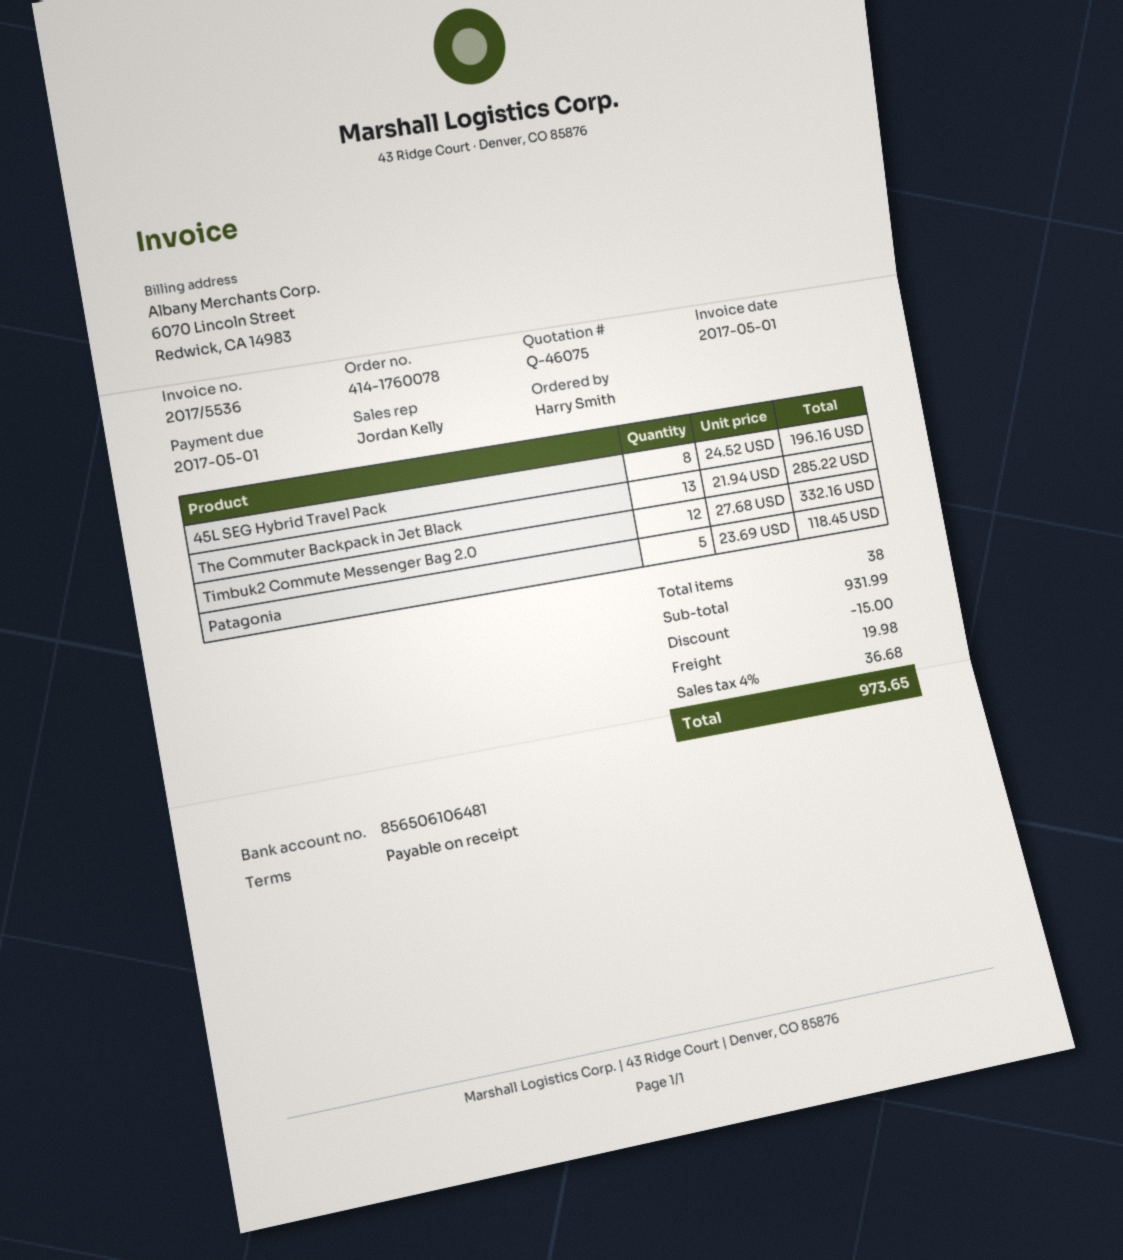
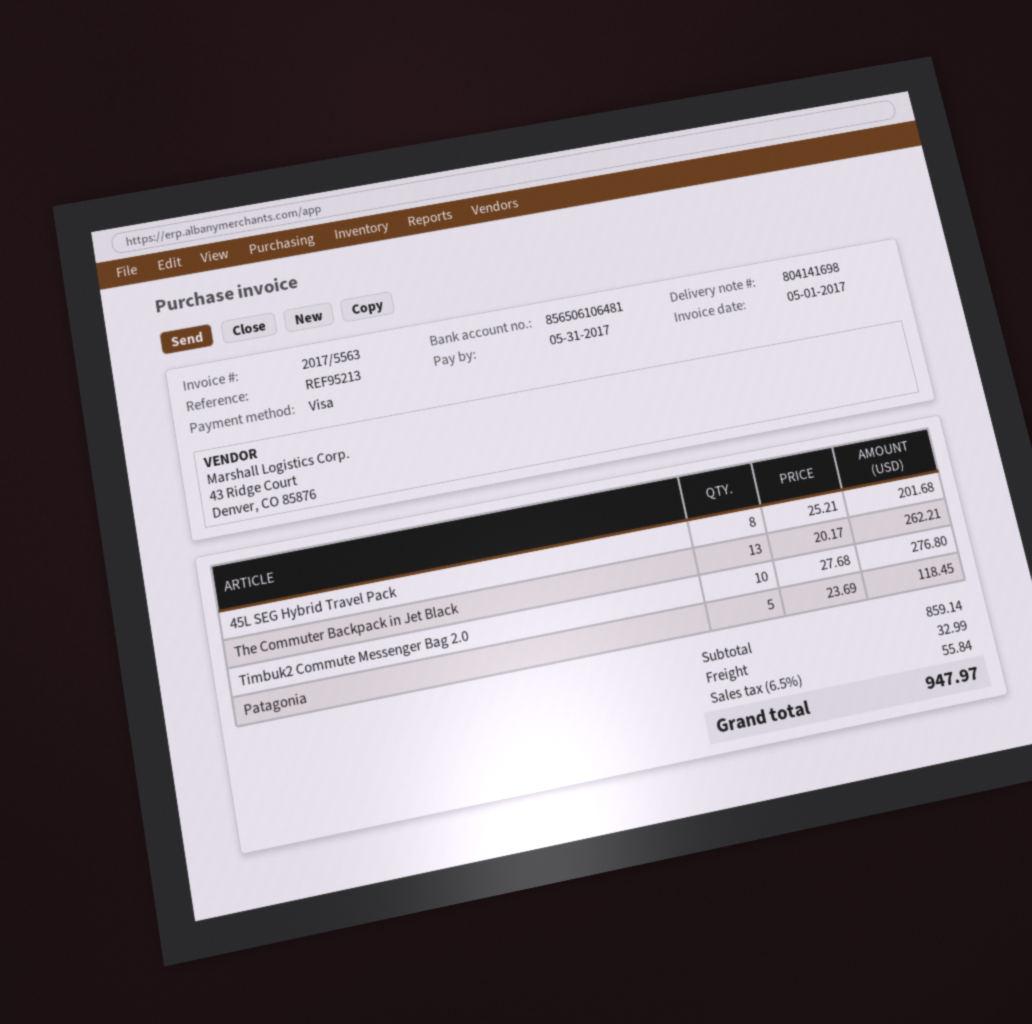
invoice number: 2017/5536 -> 2017/5563
due date: 2017-05-01 -> 2017-05-31
45L SEG Hybrid Travel Pack: 8 x 24.52 = 196.16 -> 8 x 25.21 = 201.68
The Commuter Backpack in Jet Black: 13 x 21.94 = 285.22 -> 13 x 20.17 = 262.21
Timbuk2 Commute Messenger Bag 2.0: 12 x 27.68 = 332.16 -> 10 x 27.68 = 276.80
subtotal: 931.99 -> 859.14
discount: 15.00 -> none
shipping: 19.98 -> 32.99
tax: 4% = 36.68 -> 6.5% = 55.84
total: 973.65 -> 947.97

